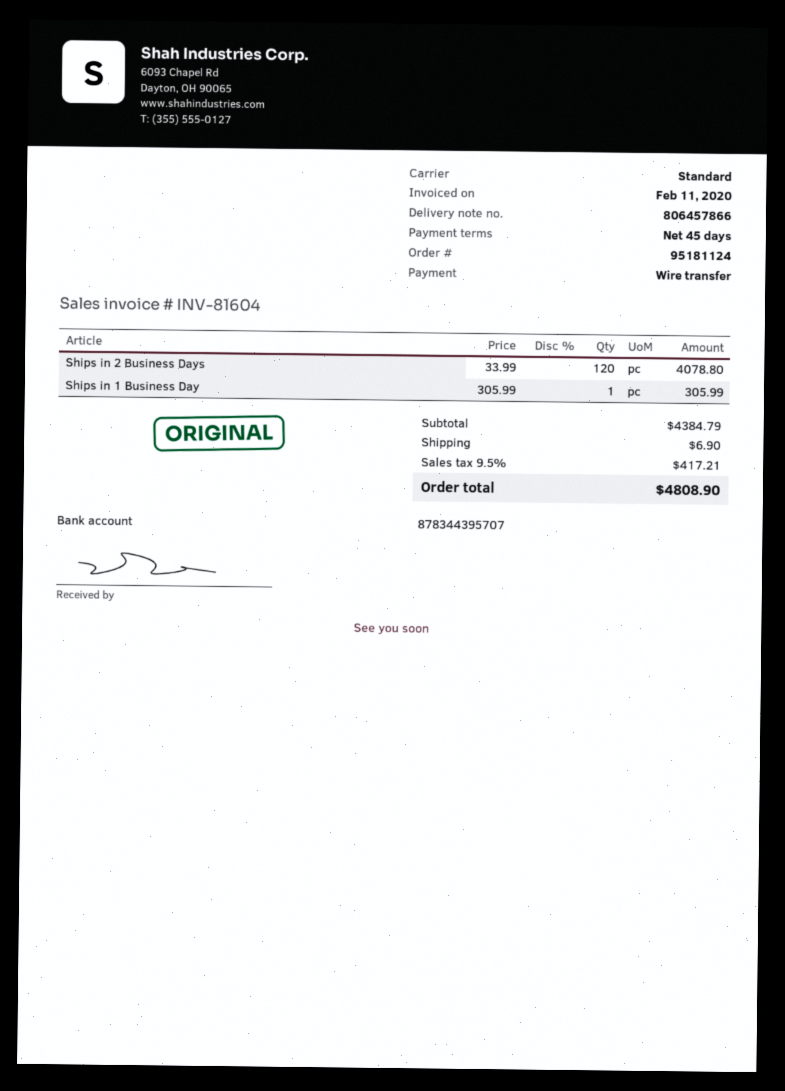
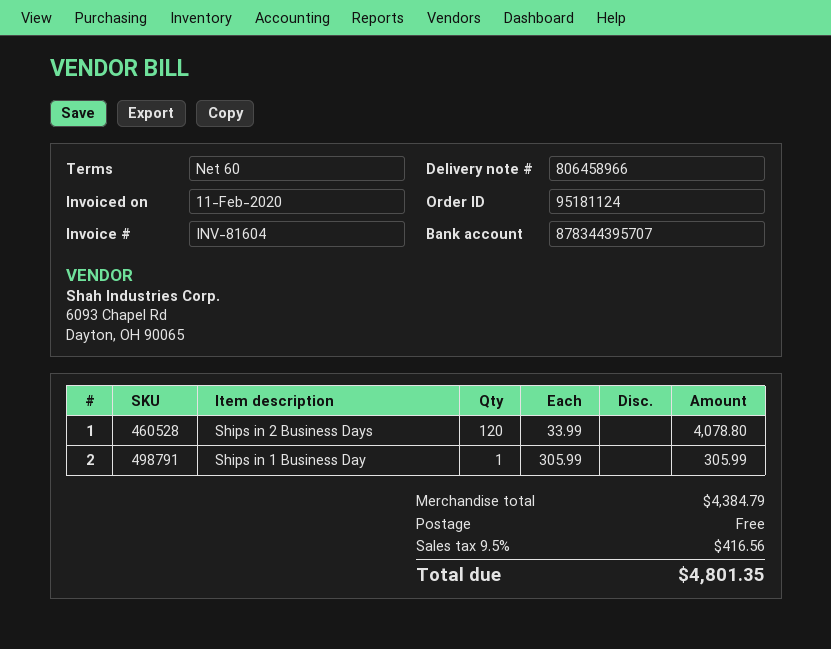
delivery note number: 806457866 -> 806458966
payment terms: 45 days -> 60 days
shipping: 6.90 -> 0.00
tax: 9.5% = 417.21 -> 9.5% = 416.56
total: 4808.90 -> 4801.35

